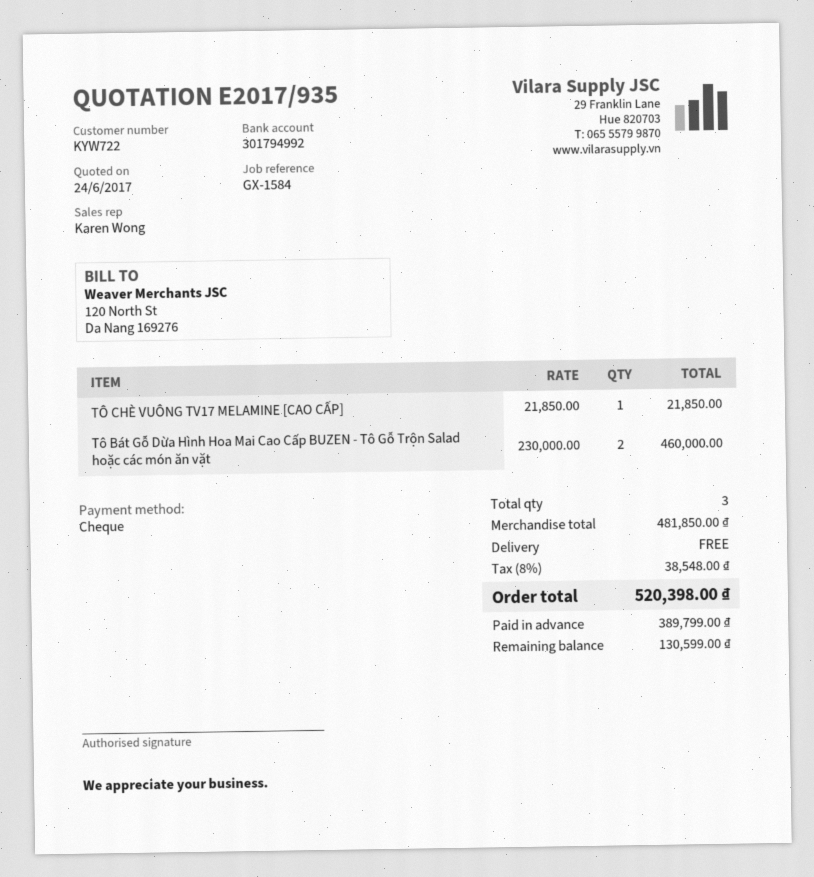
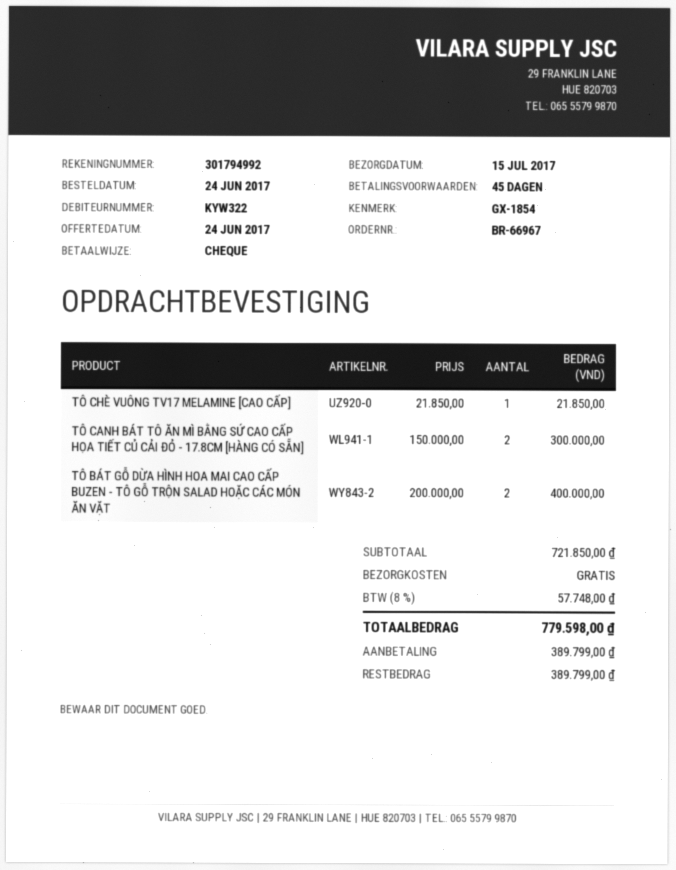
customer number: KYW722 -> KYW322
reference: GX-1584 -> GX-1854
Tô Bát Gỗ Dừa Hình Hoa Mai Cao Cấp BUZEN - Tô Gỗ Trộn Salad hoặc các món ăn vặt: 2 x 230000.00 = 460000.00 -> 2 x 200000.00 = 400000.00
TÔ CANH BÁT TÔ ĂN MÌ BẰNG SỨ CAO CẤP HỌA TIẾT CỦ CẢI ĐỎ - 17.8CM [HÀNG CÓ SẴN]: none -> 2 x 150000.00 = 300000.00
subtotal: 481850.00 -> 721850.00
tax: 8% = 38548.00 -> 8% = 57748.00
total: 520398.00 -> 779598.00
balance: 130599.00 -> 389799.00

